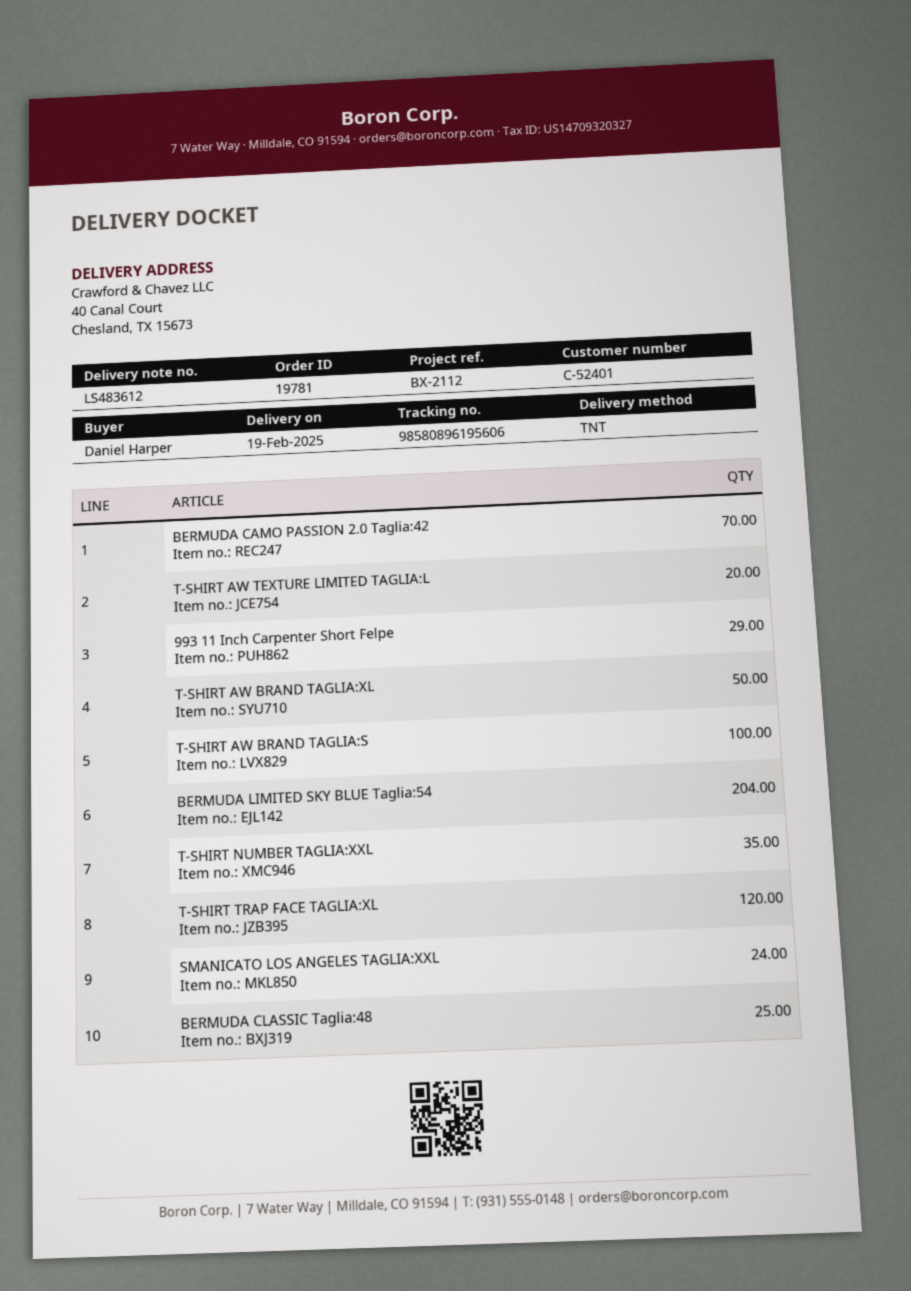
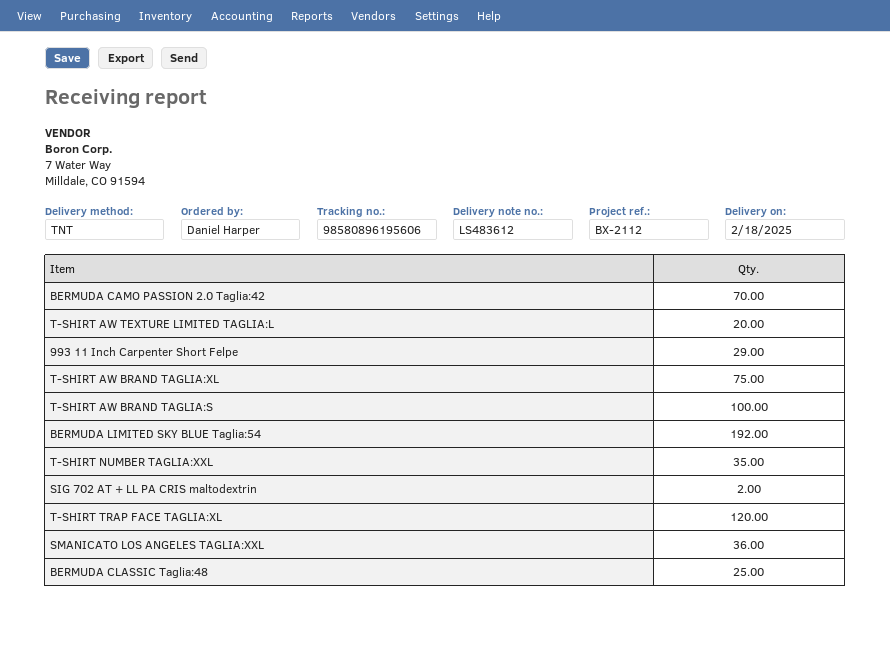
delivery date: 2025-02-19 -> 2025-02-18
T-SHIRT AW BRAND TAGLIA:XL: 50 -> 75
BERMUDA LIMITED SKY BLUE Taglia:54: 204 -> 192
SMANICATO LOS ANGELES TAGLIA:XXL: 24 -> 36
SIG 702 AT + LL PA CRIS maltodextrin: none -> 2

